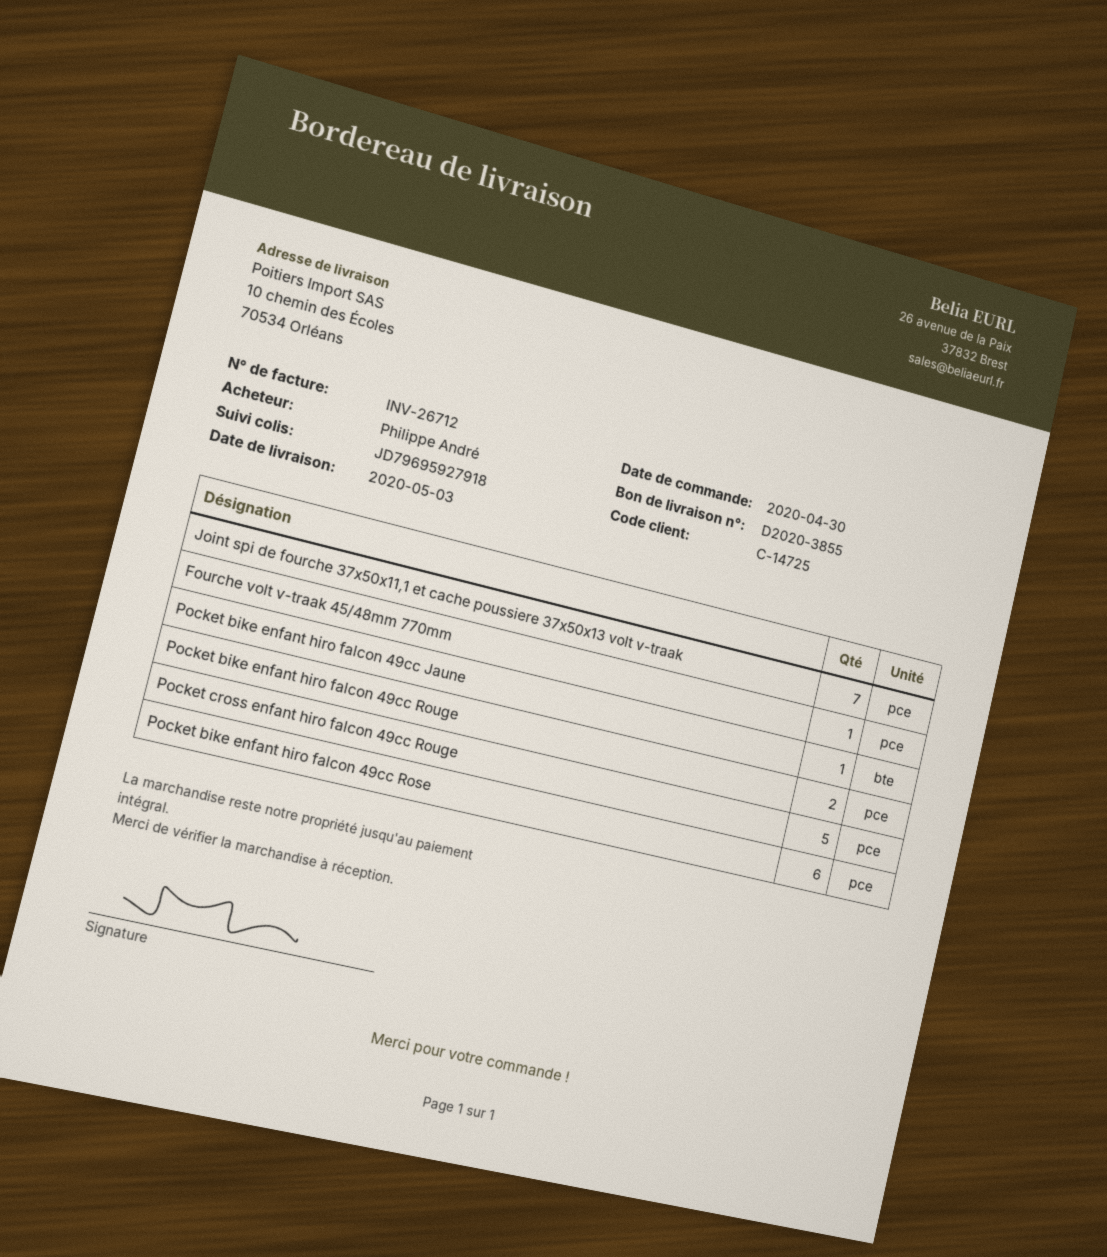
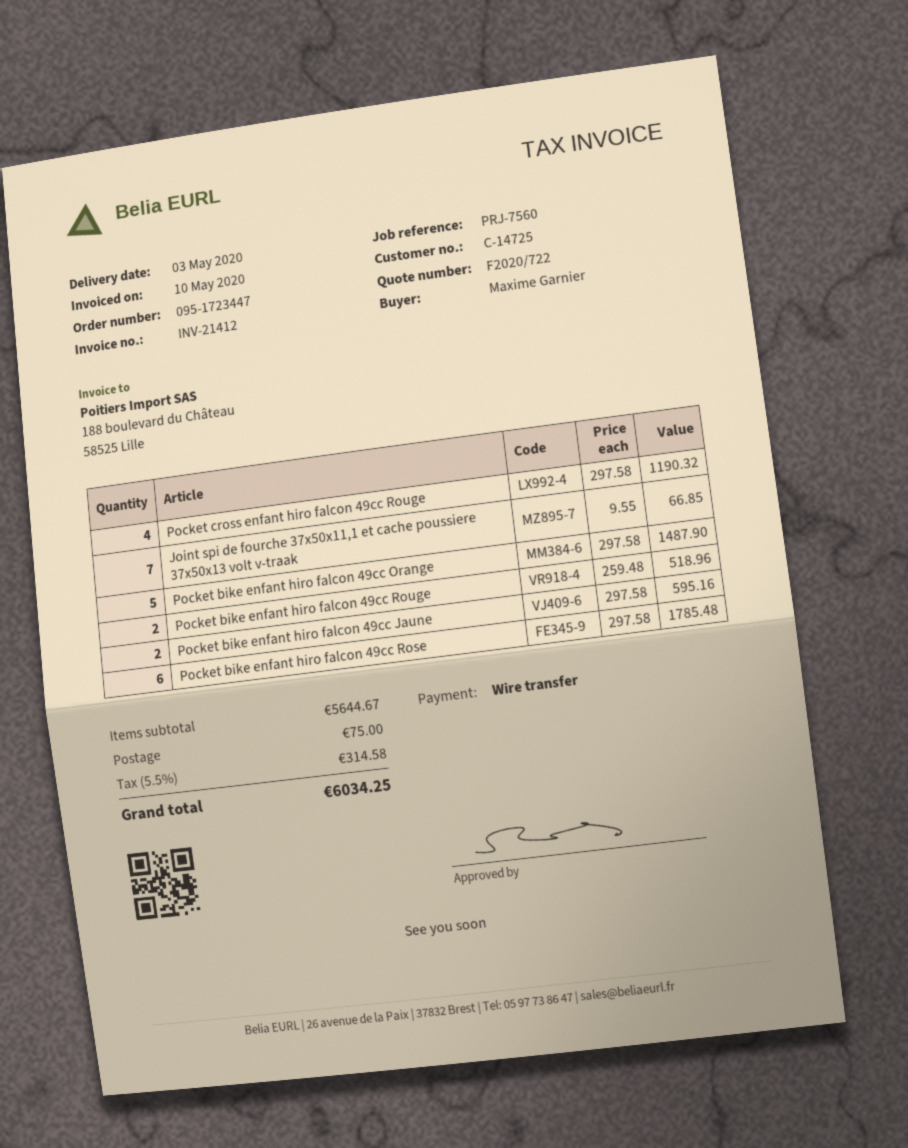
invoice number: INV-26712 -> INV-21412
ordered by: Philippe André -> Maxime Garnier
Fourche volt v-traak 45/48mm 770mm: 1 -> none
Pocket bike enfant hiro falcon 49cc Jaune: 1 -> 2
Pocket cross enfant hiro falcon 49cc Rouge: 5 -> 4
Pocket bike enfant hiro falcon 49cc Orange: none -> 5

